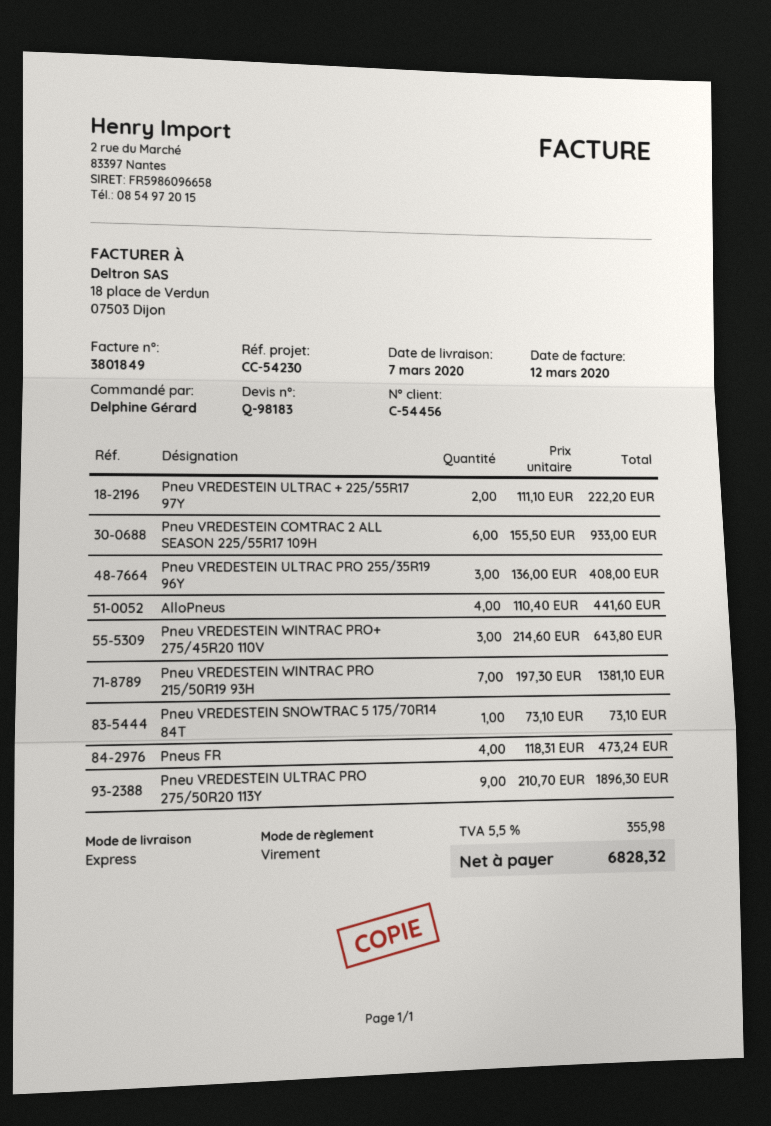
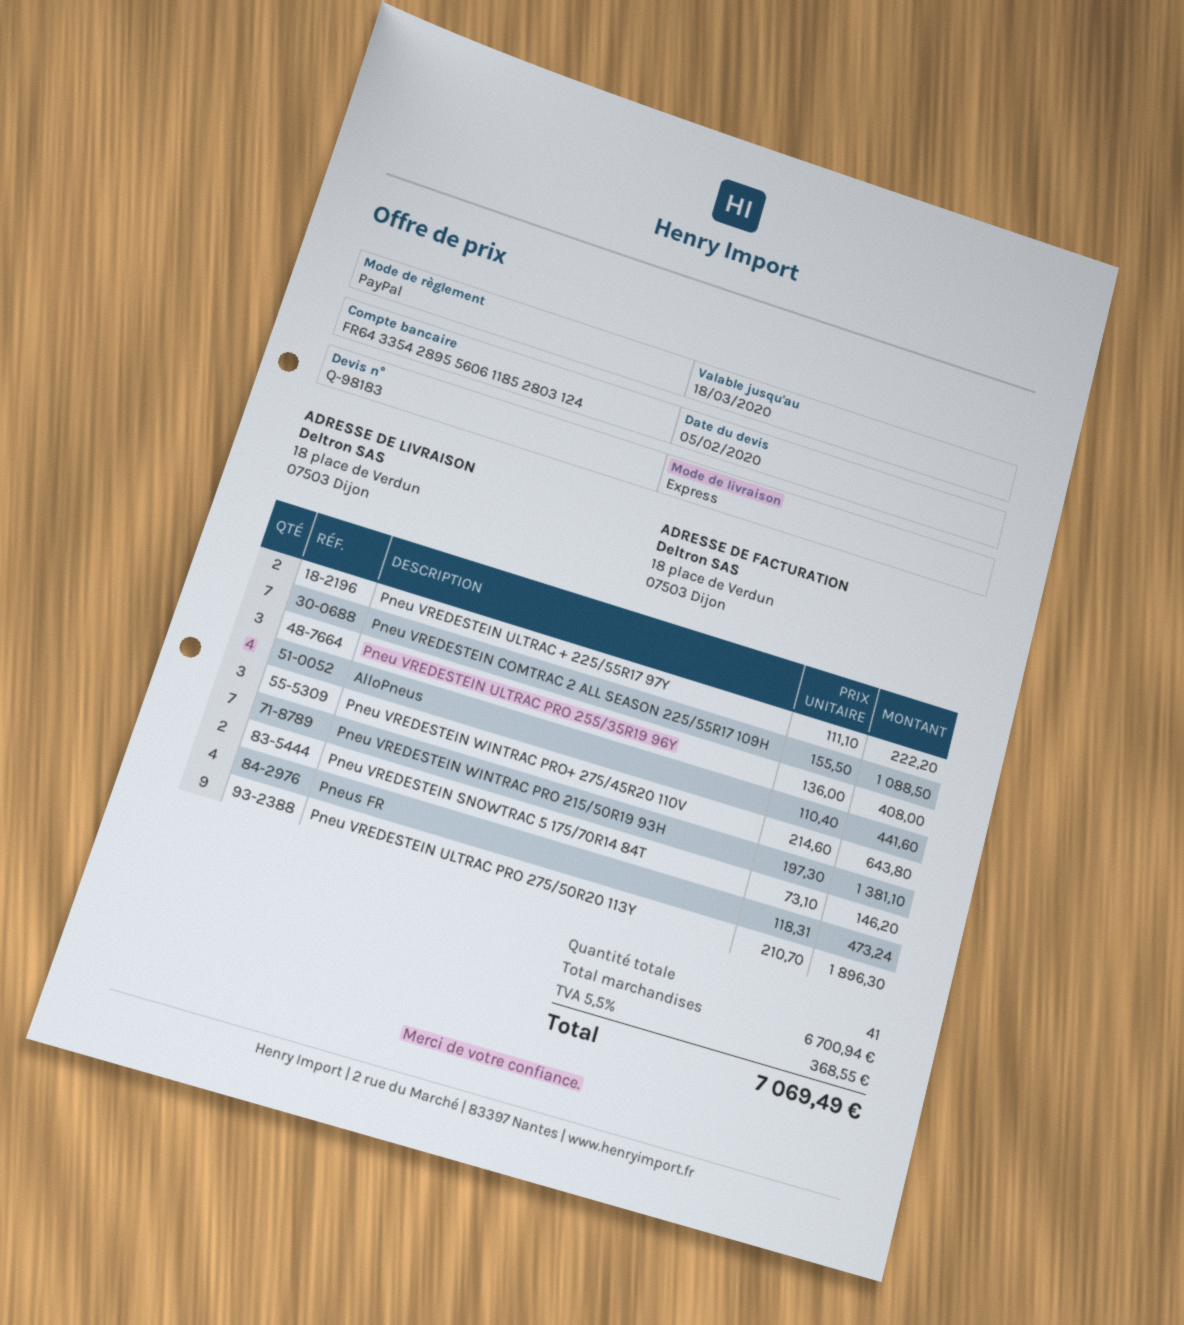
payment method: bank transfer -> PayPal
Pneu VREDESTEIN COMTRAC 2 ALL SEASON 225/55R17 109H: 6 x 155.50 = 933.00 -> 7 x 155.50 = 1088.50
Pneu VREDESTEIN SNOWTRAC 5 175/70R14 84T: 1 x 73.10 = 73.10 -> 2 x 73.10 = 146.20
tax: 5.5% = 355.98 -> 5.5% = 368.55
total: 6828.32 -> 7069.49

